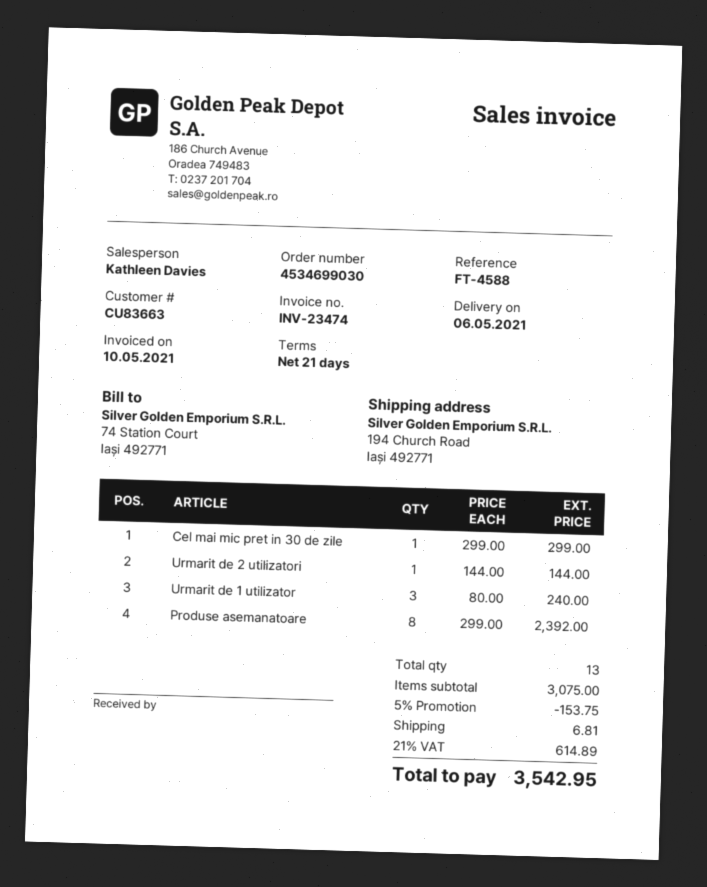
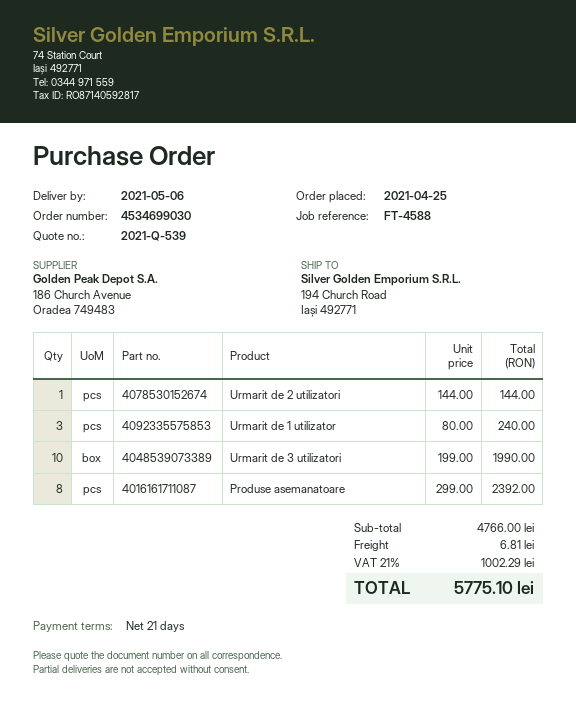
Cel mai mic pret in 30 de zile: 1 x 299.00 = 299.00 -> none
Urmarit de 3 utilizatori: none -> 10 x 199.00 = 1990.00
subtotal: 3075.00 -> 4766.00
discount: 5% = 153.75 -> none
tax: 21% = 614.89 -> 21% = 1002.29
total: 3542.95 -> 5775.10

